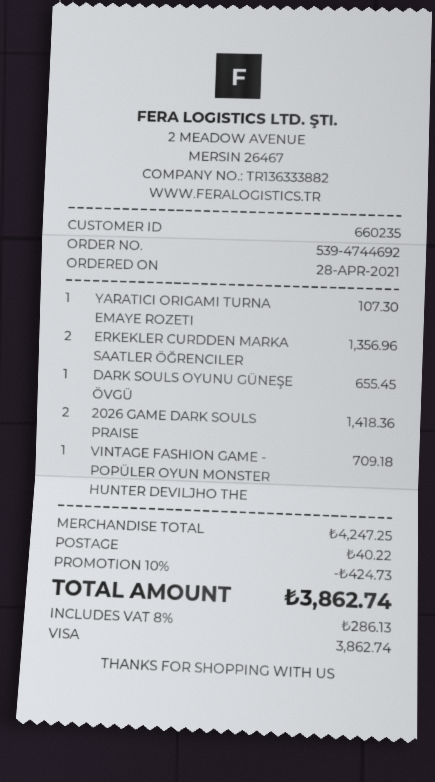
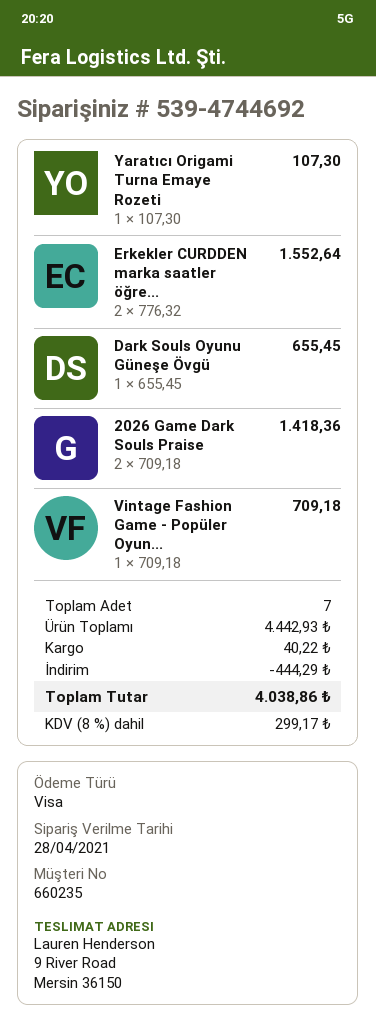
ERKEKLER CURDDEN MARKA SAATLER ÖĞRENCILER: 2 for 1356.96 -> 2 for 1552.64
subtotal: 4247.25 -> 4442.93
discount: 424.73 -> 444.29
tax: 8% = 286.13 -> 8% = 299.17
total: 3862.74 -> 4038.86

